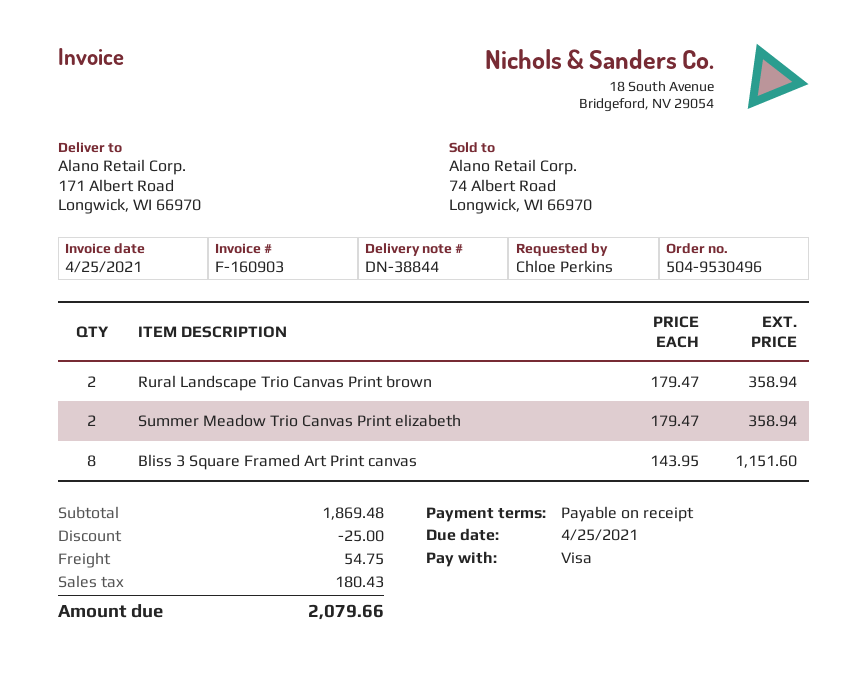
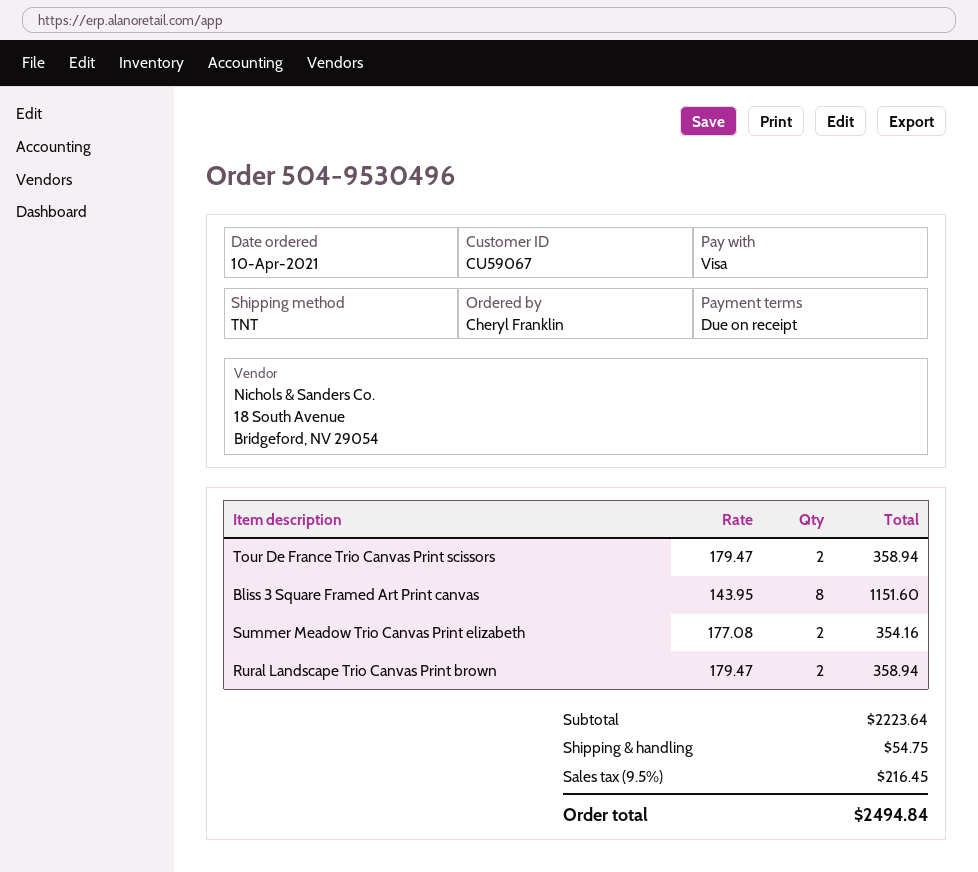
ordered by: Chloe Perkins -> Cheryl Franklin
Summer Meadow Trio Canvas Print elizabeth: 2 x 179.47 = 358.94 -> 2 x 177.08 = 354.16
Tour De France Trio Canvas Print scissors: none -> 2 x 179.47 = 358.94
subtotal: 1869.48 -> 2223.64
discount: 25.00 -> none
tax: 180.43 -> 216.45
total: 2079.66 -> 2494.84

